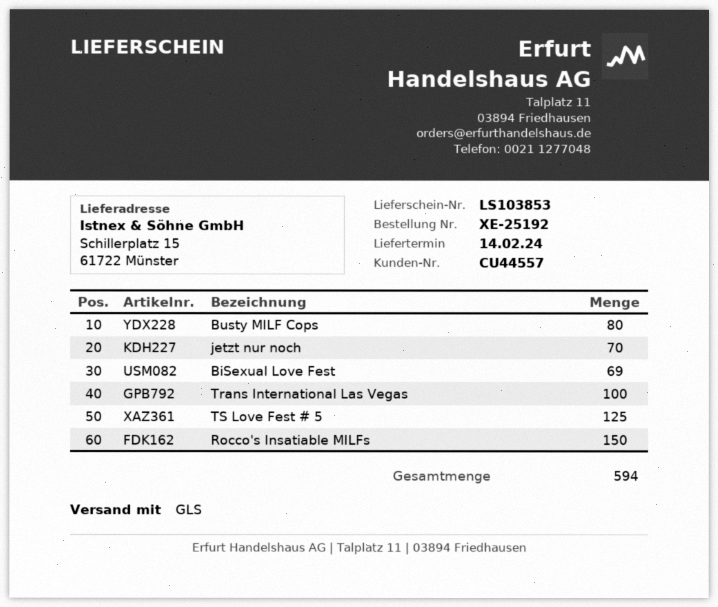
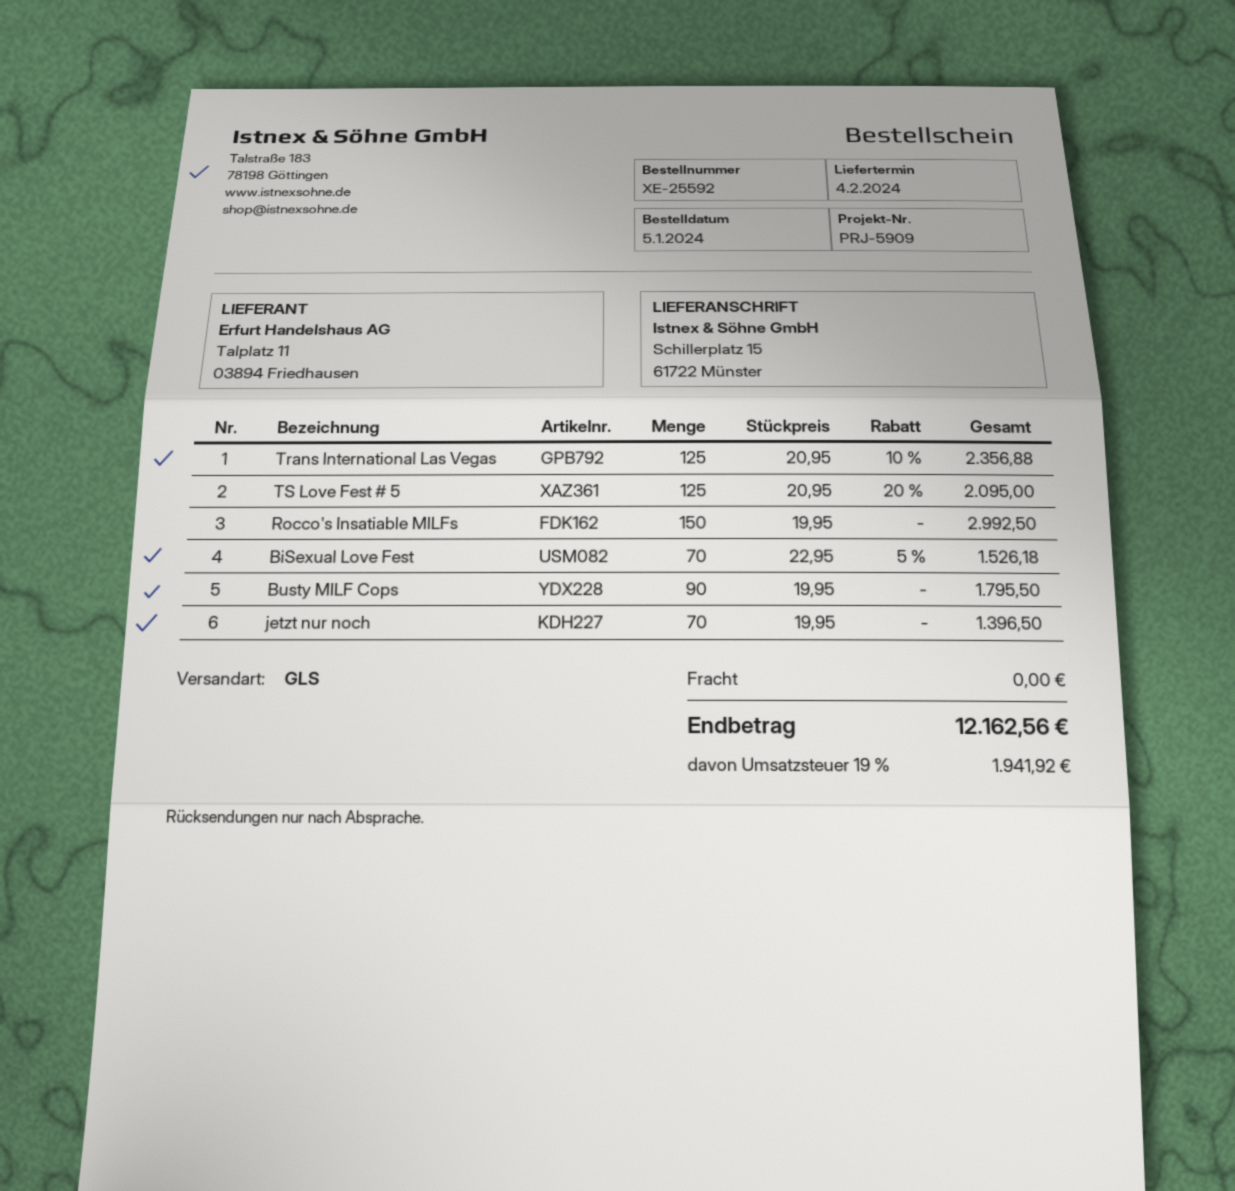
order number: XE-25192 -> XE-25592
delivery date: 2024-02-14 -> 2024-02-04
Busty MILF Cops: 80 -> 90
BiSexual Love Fest: 69 -> 70
Trans International Las Vegas: 100 -> 125

